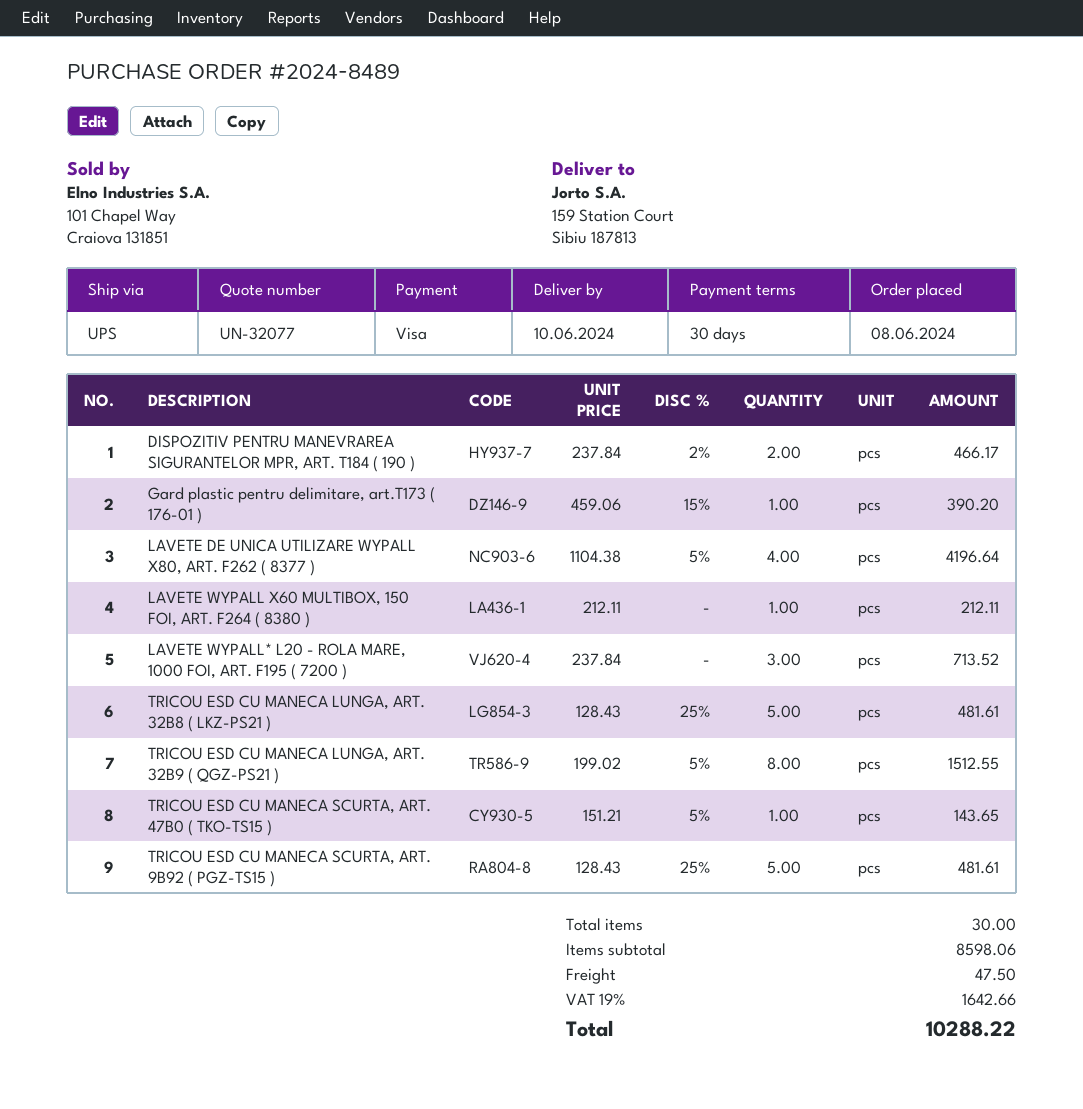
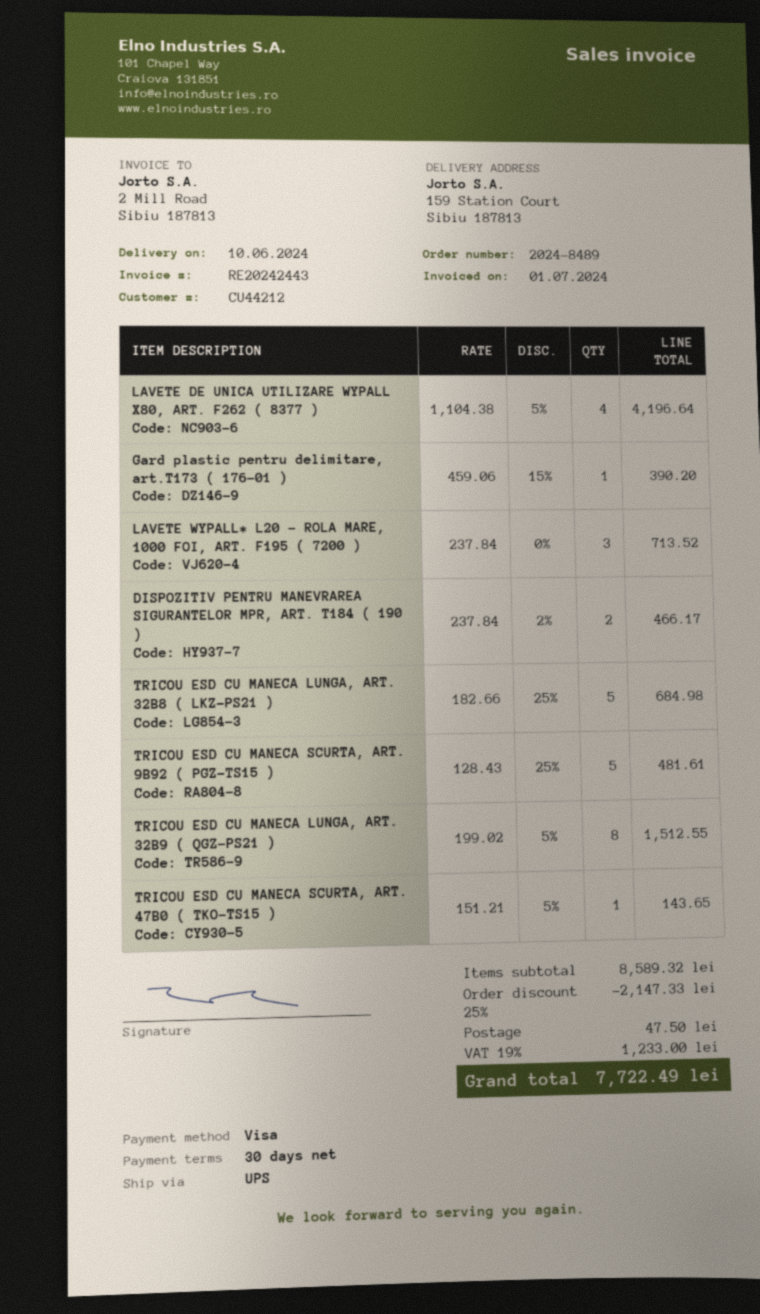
LAVETE WYPALL X60 MULTIBOX, 150 FOI, ART. F264 ( 8380 ): 1 x 212.11 = 212.11 -> none
TRICOU ESD CU MANECA LUNGA, ART. 32B8 ( LKZ-PS21 ): 5 x 128.43 - 25% = 481.61 -> 5 x 182.66 - 25% = 684.98
subtotal: 8598.06 -> 8589.32
discount: none -> 25% = 2147.33
tax: 19% = 1642.66 -> 19% = 1233.00
total: 10288.22 -> 7722.49

